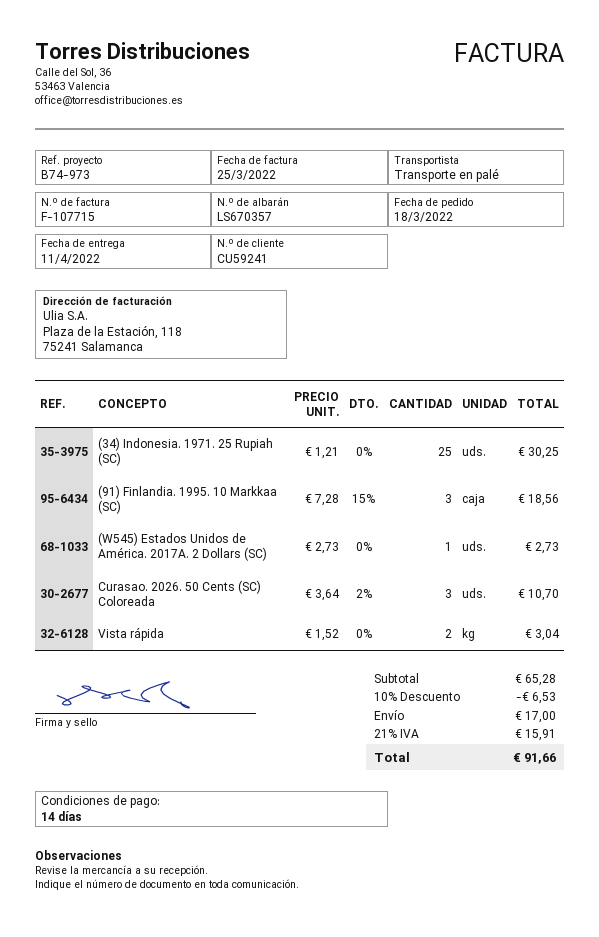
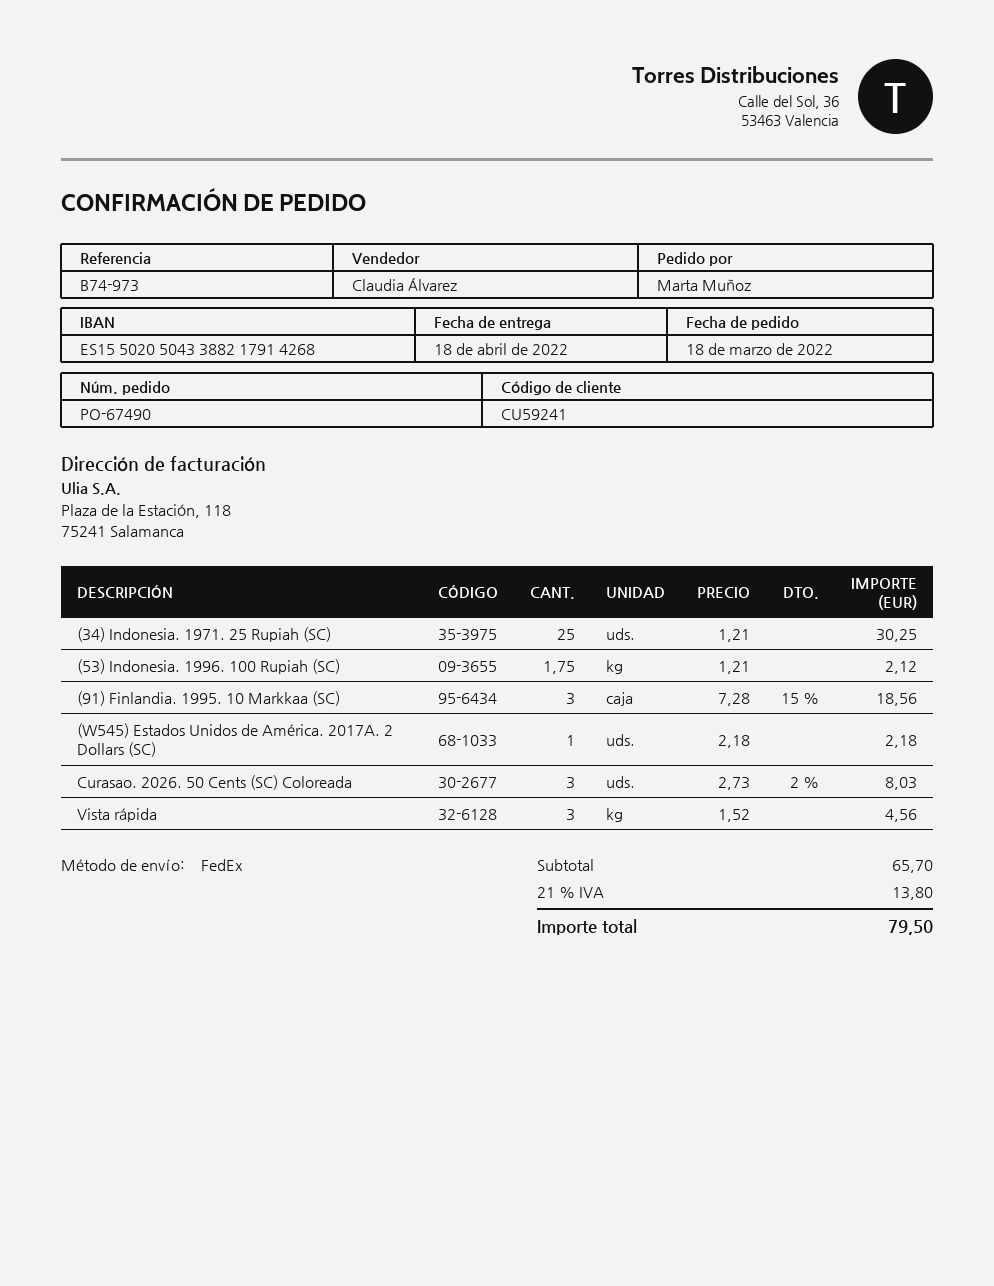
delivery date: 2022-04-11 -> 2022-04-18
shipping method: pallet freight -> FedEx
(W545) Estados Unidos de América. 2017A. 2 Dollars (SC): 1 x 2.73 = 2.73 -> 1 x 2.18 = 2.18
Curasao. 2026. 50 Cents (SC) Coloreada: 3 x 3.64 - 2% = 10.70 -> 3 x 2.73 - 2% = 8.03
Vista rápida: 2 x 1.52 = 3.04 -> 3 x 1.52 = 4.56
(53) Indonesia. 1996. 100 Rupiah (SC): none -> 1.75 x 1.21 = 2.12
subtotal: 65.28 -> 65.70
discount: 10% = 6.53 -> none
shipping: 17.00 -> none
tax: 21% = 15.91 -> 21% = 13.80
total: 91.66 -> 79.50

